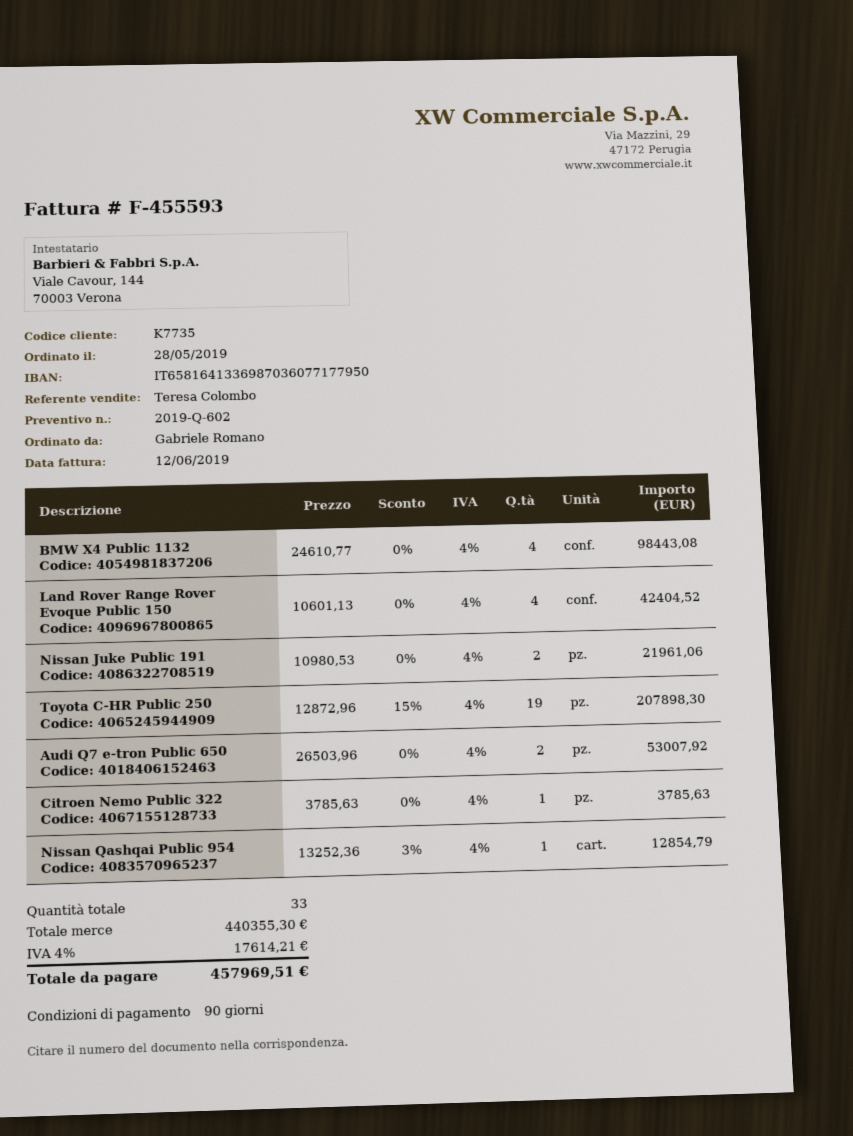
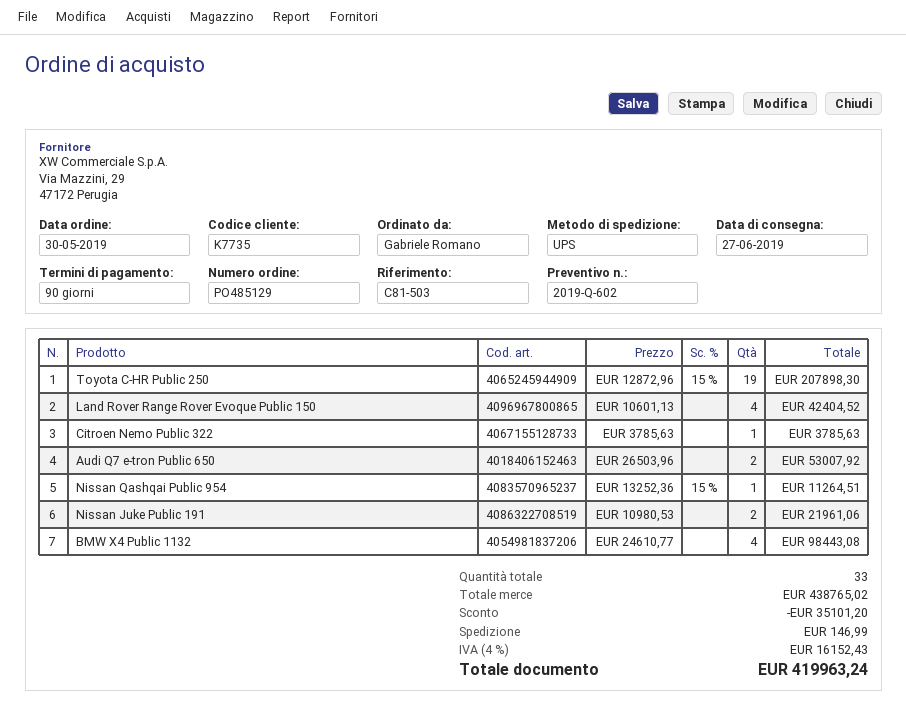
order date: 2019-05-28 -> 2019-05-30
Nissan Qashqai Public 954: 1 x 13252.36 - 3% = 12854.79 -> 1 x 13252.36 - 15% = 11264.51
subtotal: 440355.30 -> 438765.02
discount: none -> 35101.20
shipping: none -> 146.99
tax: 4% = 17614.21 -> 4% = 16152.43
total: 457969.51 -> 419963.24

